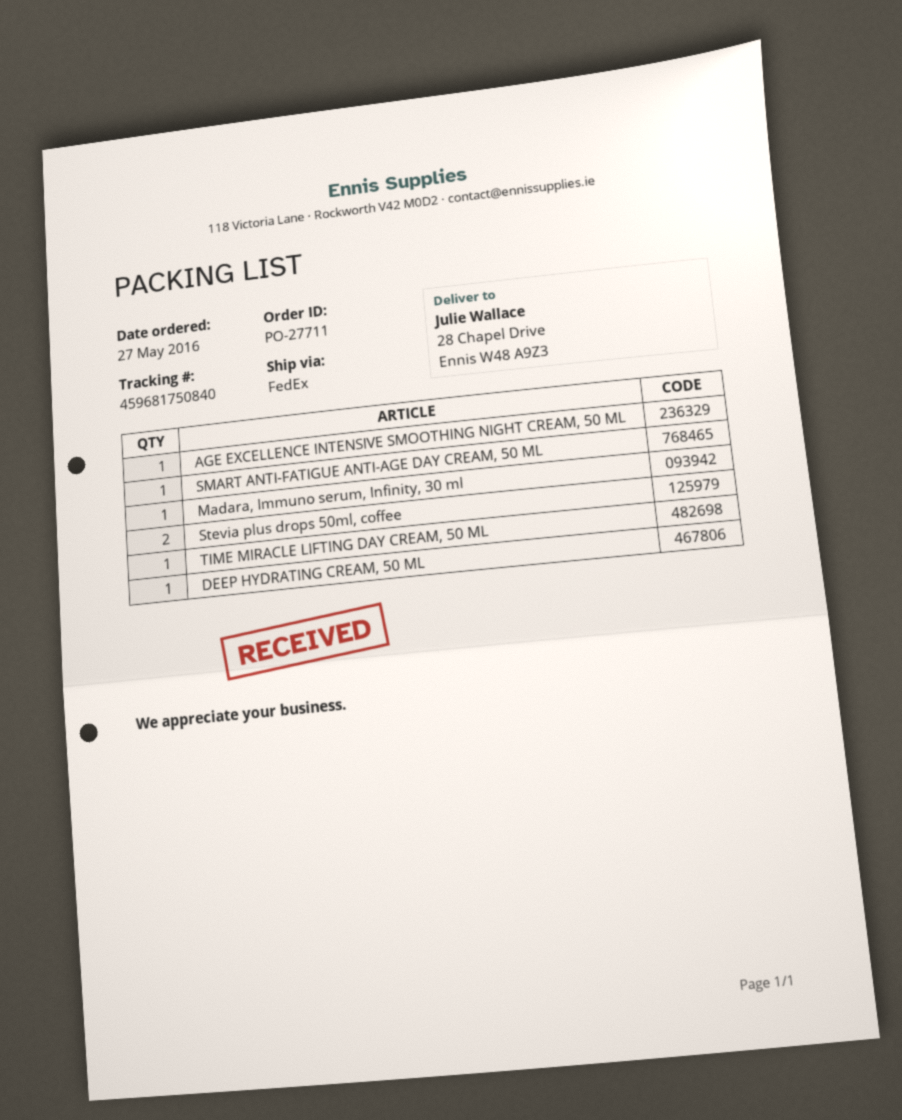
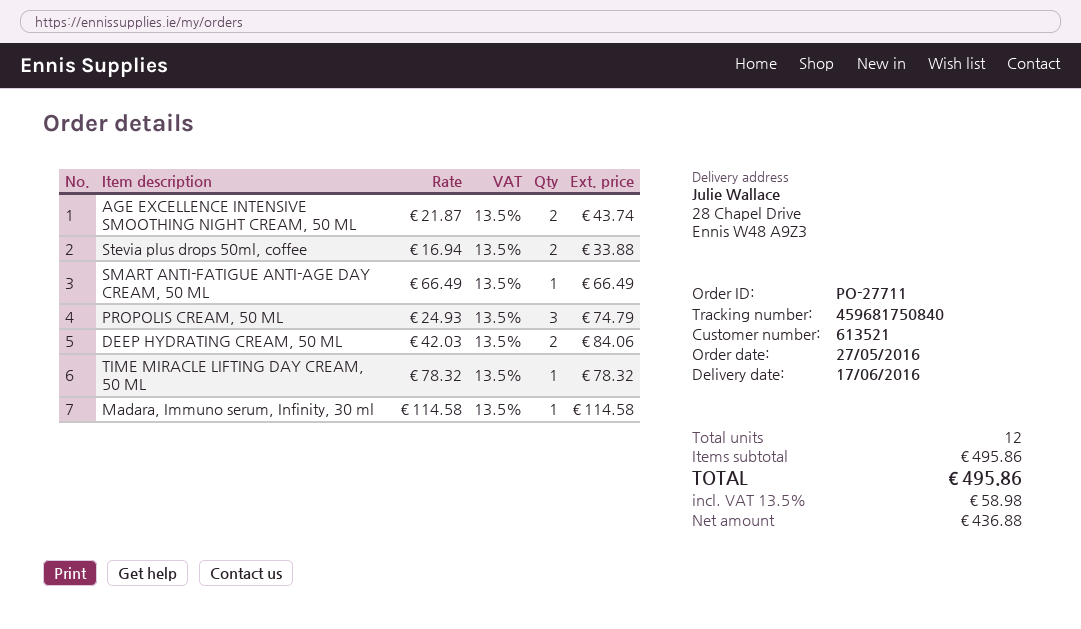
AGE EXCELLENCE INTENSIVE SMOOTHING NIGHT CREAM, 50 ML: 1 -> 2
DEEP HYDRATING CREAM, 50 ML: 1 -> 2
PROPOLIS CREAM, 50 ML: none -> 3

